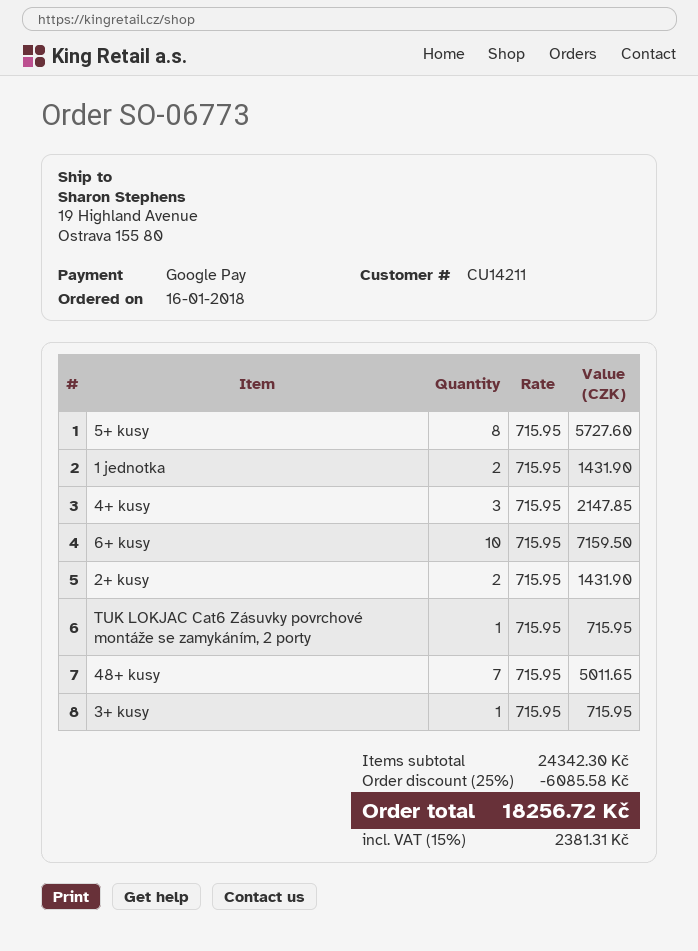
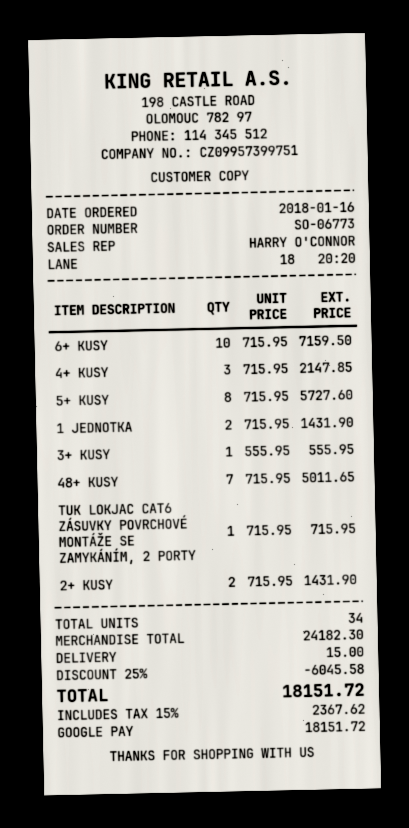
3+ kusy: 1 x 715.95 = 715.95 -> 1 x 555.95 = 555.95
subtotal: 24342.30 -> 24182.30
discount: 25% = 6085.58 -> 25% = 6045.58
shipping: none -> 15.00
tax: 15% = 2381.31 -> 15% = 2367.62
total: 18256.72 -> 18151.72

